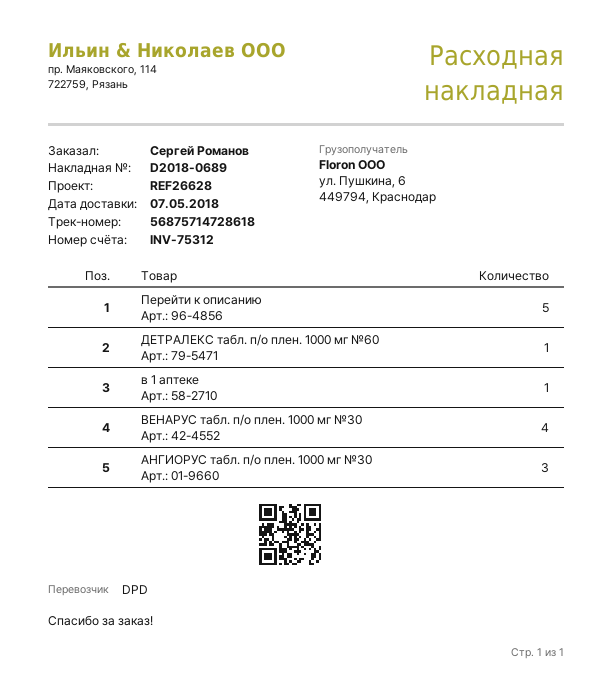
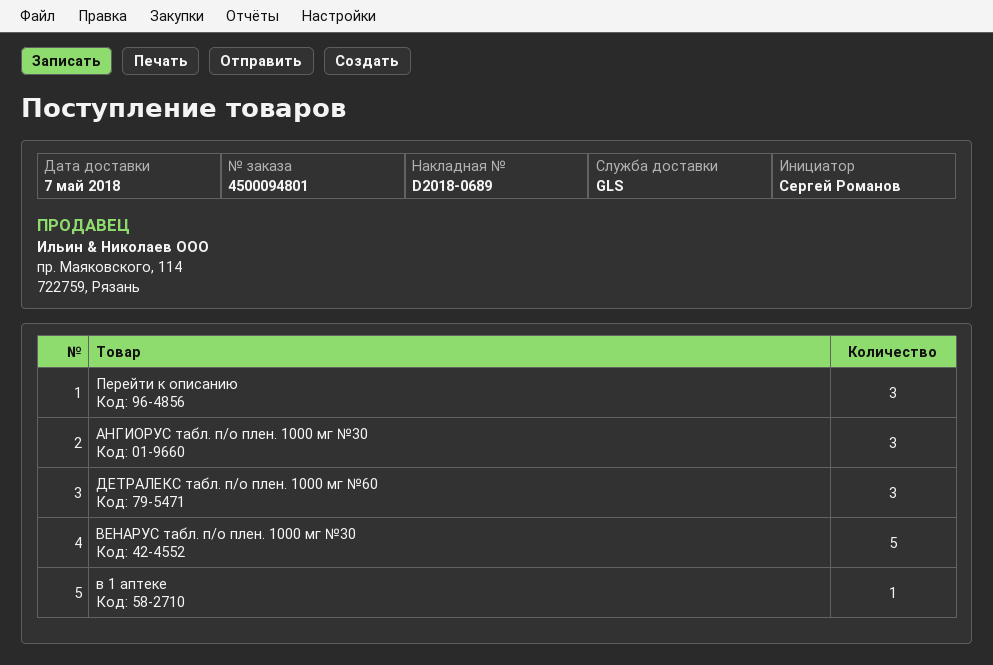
shipping method: DPD -> GLS
Перейти к описанию: 5 -> 3
ДЕТРАЛЕКС табл. п/о плен. 1000 мг №60: 1 -> 3
ВЕНАРУС табл. п/о плен. 1000 мг №30: 4 -> 5

